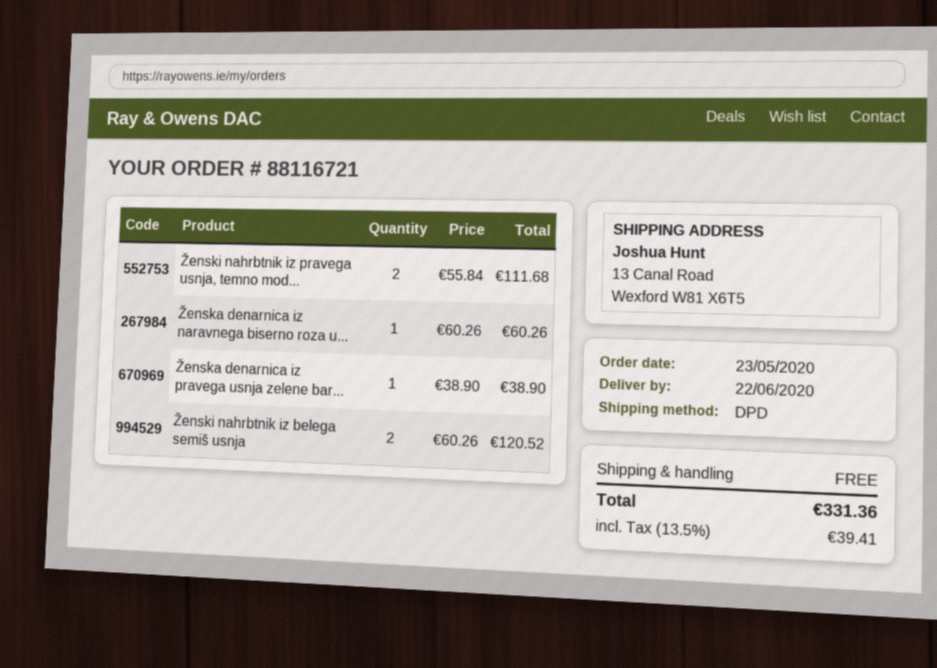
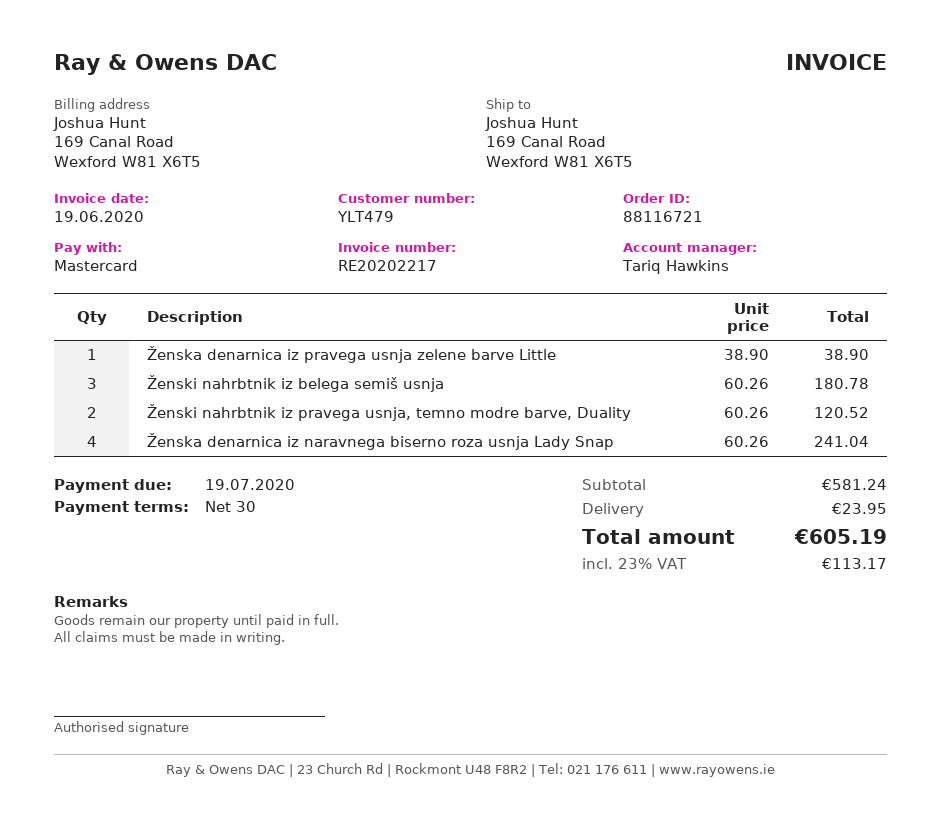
ship to: 13 Canal Road, Wexford W81 X6T5 -> 169 Canal Road, Wexford W81 X6T5
Ženski nahrbtnik iz pravega usnja, temno mod...: 2 x 55.84 = 111.68 -> 2 x 60.26 = 120.52
Ženska denarnica iz naravnega biserno roza u...: 1 x 60.26 = 60.26 -> 4 x 60.26 = 241.04
Ženski nahrbtnik iz belega semiš usnja: 2 x 60.26 = 120.52 -> 3 x 60.26 = 180.78
shipping: 0.00 -> 23.95
tax: 13.5% = 39.41 -> 23% = 113.17
total: 331.36 -> 605.19

